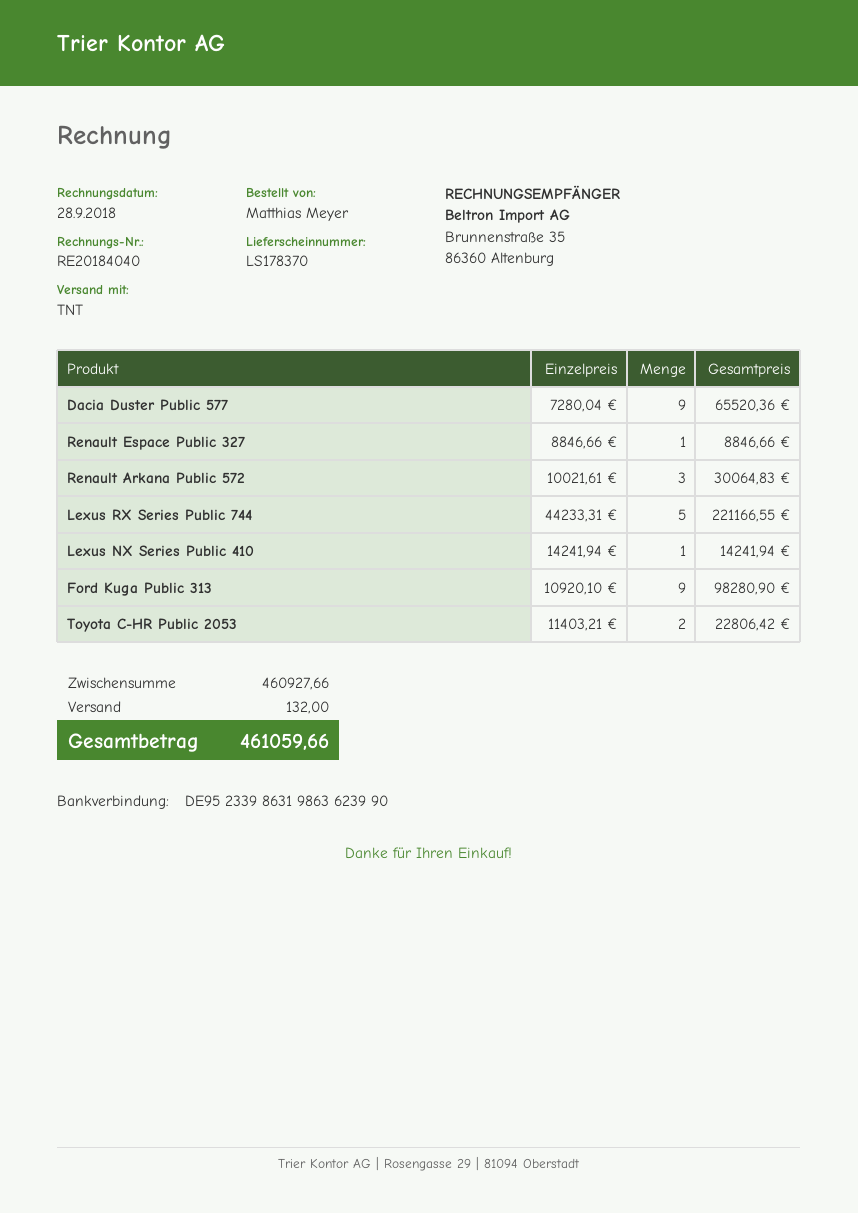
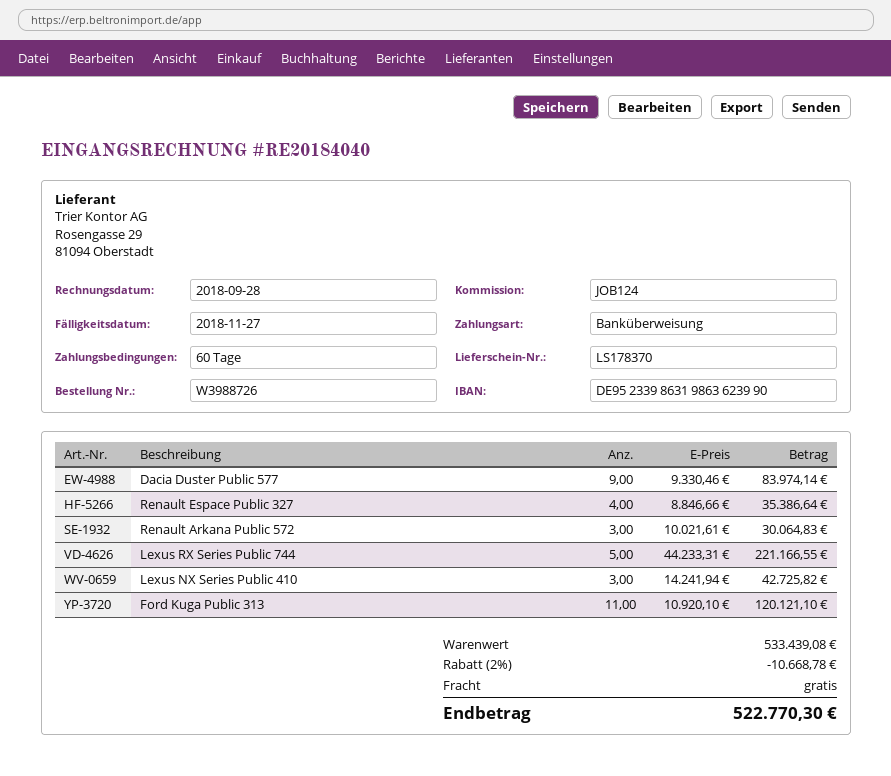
Dacia Duster Public 577: 9 x 7280.04 = 65520.36 -> 9 x 9330.46 = 83974.14
Renault Espace Public 327: 1 x 8846.66 = 8846.66 -> 4 x 8846.66 = 35386.64
Lexus NX Series Public 410: 1 x 14241.94 = 14241.94 -> 3 x 14241.94 = 42725.82
Ford Kuga Public 313: 9 x 10920.10 = 98280.90 -> 11 x 10920.10 = 120121.10
Toyota C-HR Public 2053: 2 x 11403.21 = 22806.42 -> none
subtotal: 460927.66 -> 533439.08
discount: none -> 2% = 10668.78
shipping: 132.00 -> 0.00
total: 461059.66 -> 522770.30

